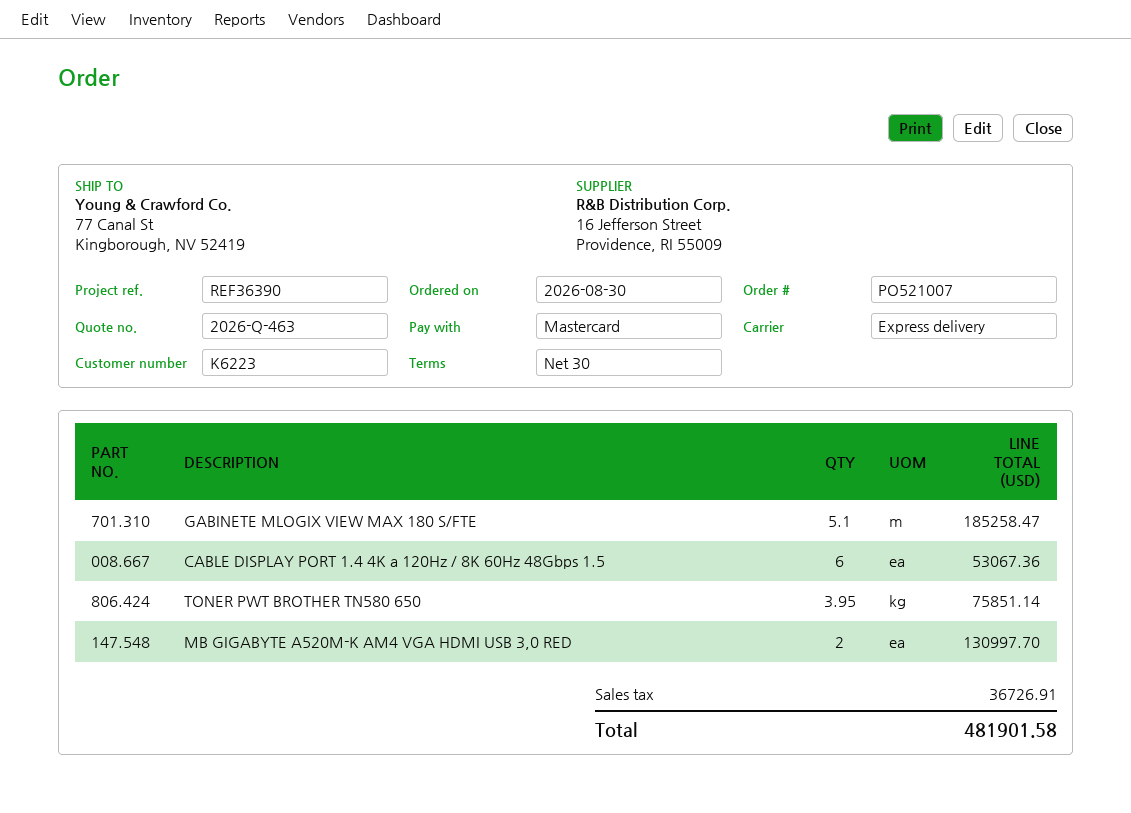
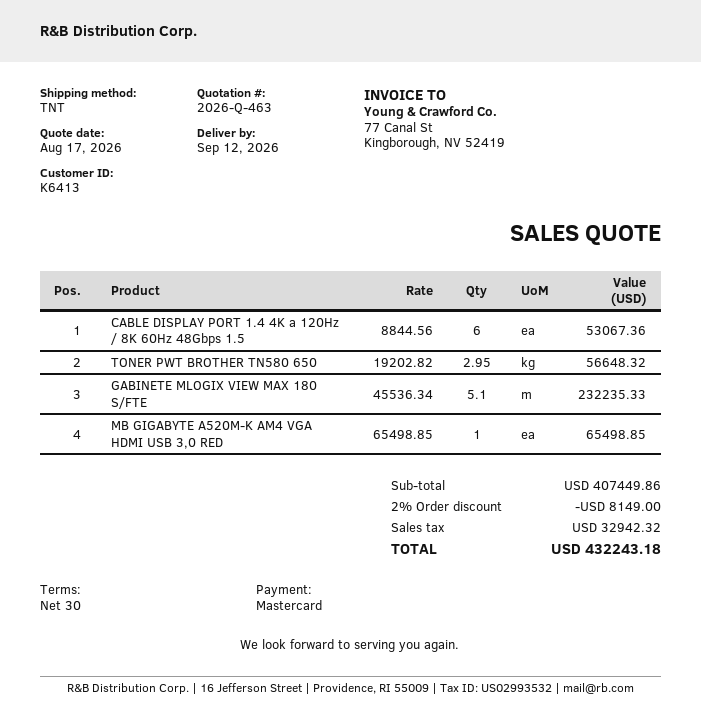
customer number: K6223 -> K6413
shipping method: express -> TNT
GABINETE MLOGIX VIEW MAX 180 S/FTE: 5.1 for 185258.47 -> 5.1 for 232235.33
TONER PWT BROTHER TN580 650: 3.95 for 75851.14 -> 2.95 for 56648.32
MB GIGABYTE A520M-K AM4 VGA HDMI USB 3,0 RED: 2 for 130997.70 -> 1 for 65498.85
discount: none -> 2% = 8149.00
tax: 36726.91 -> 32942.32
total: 481901.58 -> 432243.18

